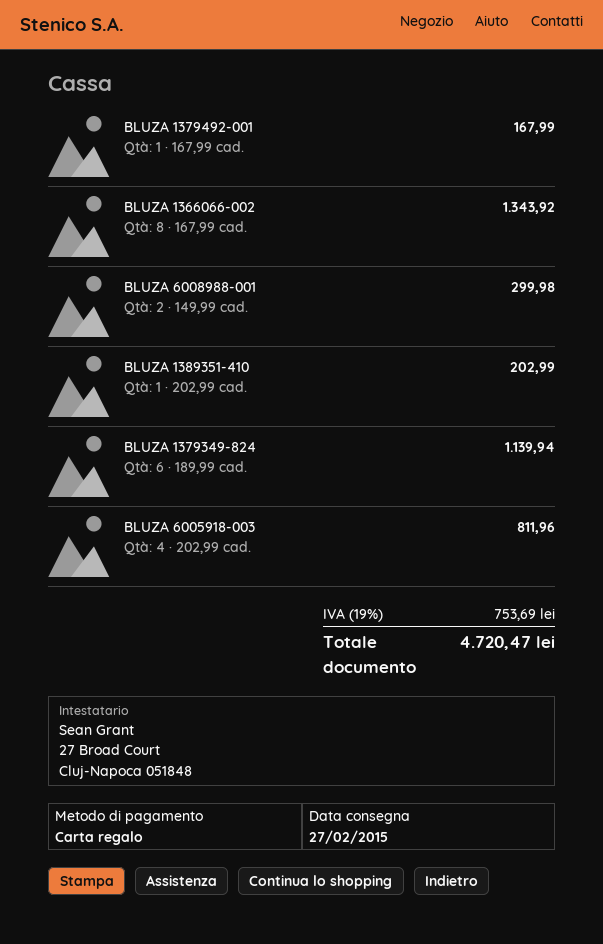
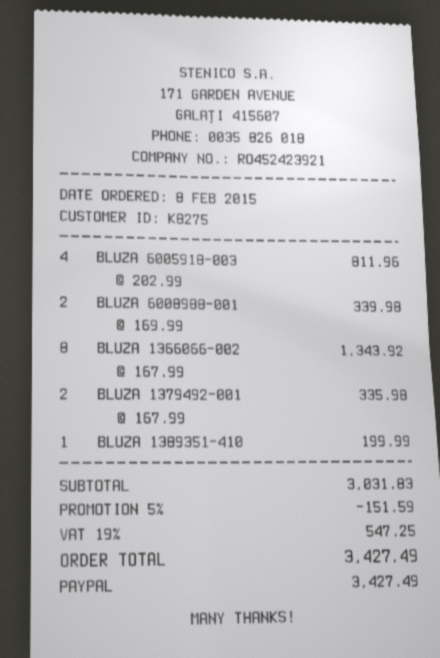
payment method: gift card -> PayPal
BLUZA 1379492-001: 1 x 167.99 = 167.99 -> 2 x 167.99 = 335.98
BLUZA 6008988-001: 2 x 149.99 = 299.98 -> 2 x 169.99 = 339.98
BLUZA 1389351-410: 1 x 202.99 = 202.99 -> 1 x 199.99 = 199.99
BLUZA 1379349-824: 6 x 189.99 = 1139.94 -> none
discount: none -> 5% = 151.59
tax: 19% = 753.69 -> 19% = 547.25
total: 4720.47 -> 3427.49

